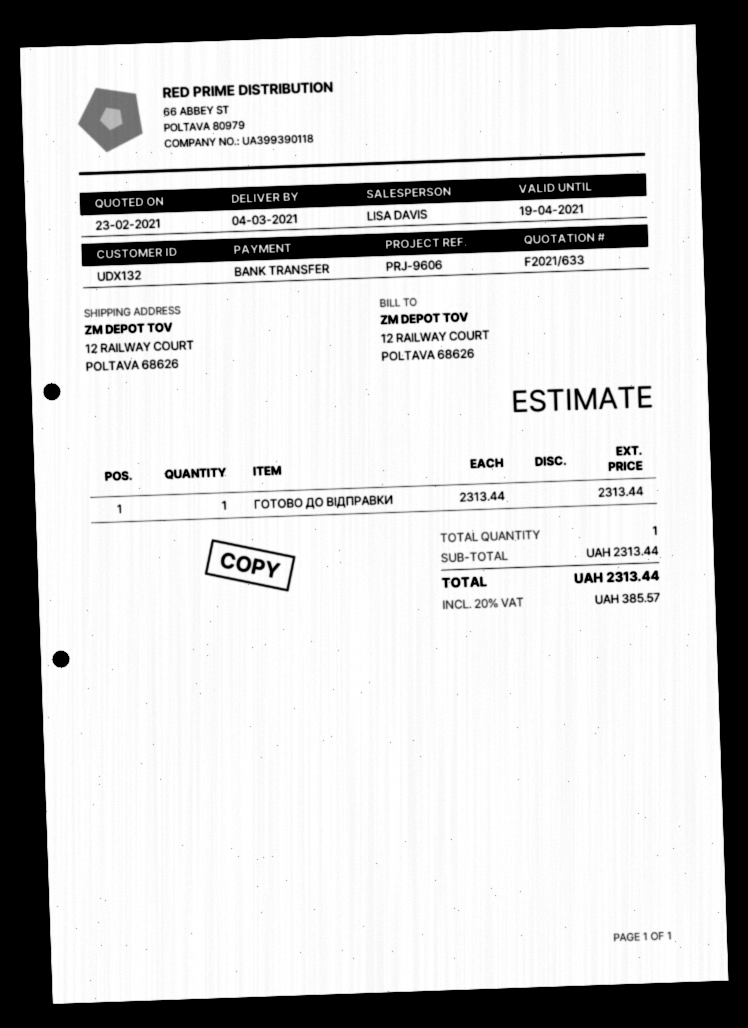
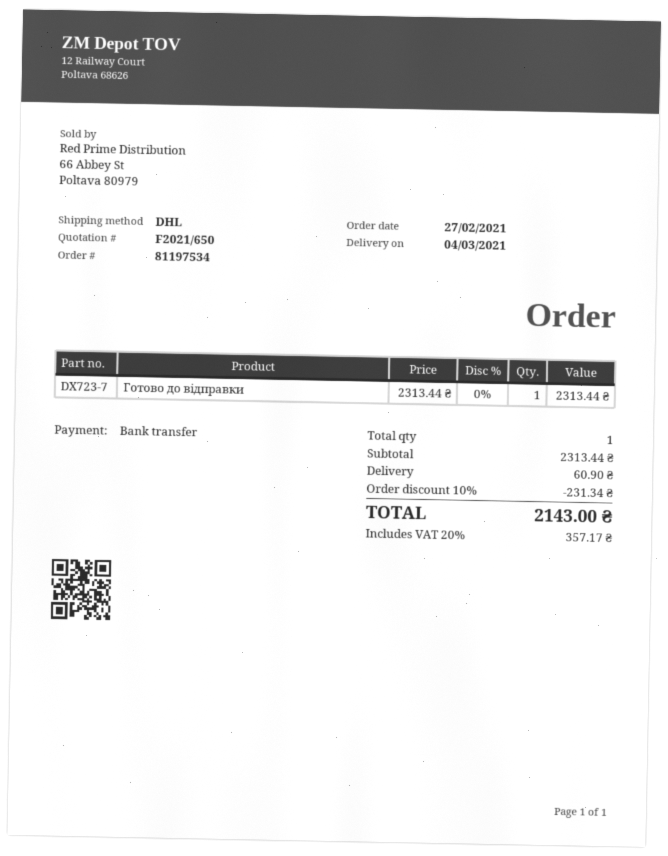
quote number: F2021/633 -> F2021/650
discount: none -> 10% = 231.34
shipping: none -> 60.90
tax: 20% = 385.57 -> 20% = 357.17
total: 2313.44 -> 2143.00

